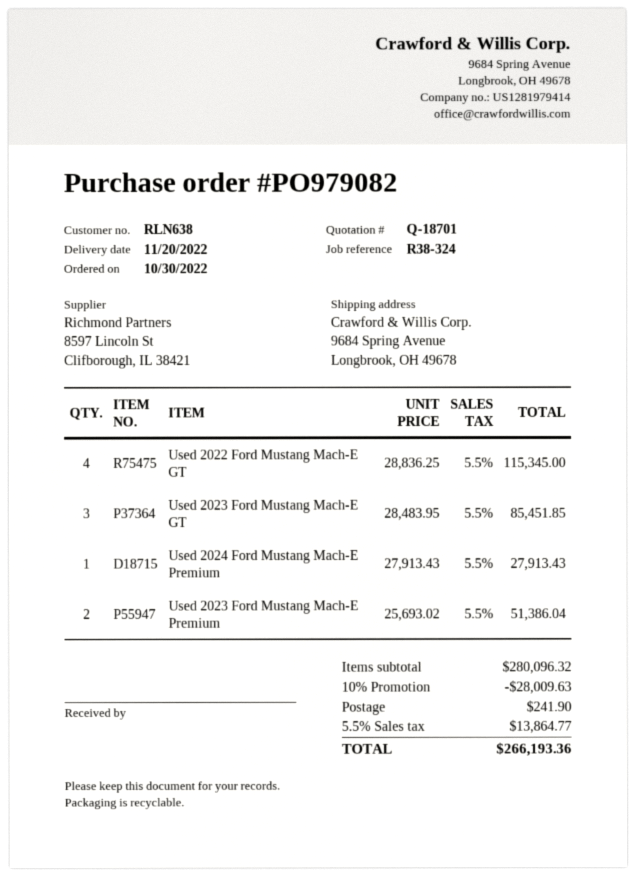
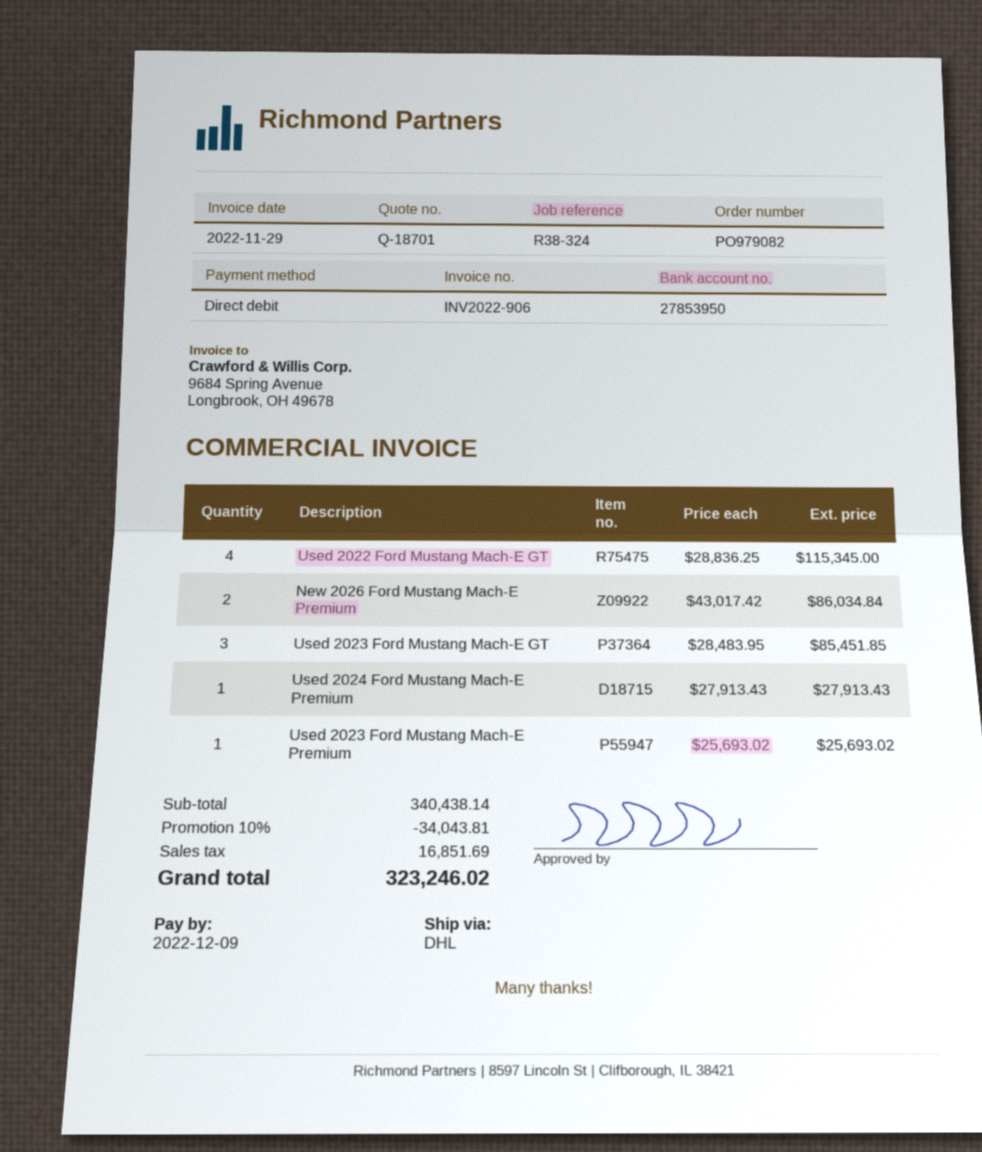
Used 2023 Ford Mustang Mach-E Premium: 2 x 25693.02 = 51386.04 -> 1 x 25693.02 = 25693.02
New 2026 Ford Mustang Mach-E Premium: none -> 2 x 43017.42 = 86034.84
subtotal: 280096.32 -> 340438.14
discount: 10% = 28009.63 -> 10% = 34043.81
shipping: 241.90 -> none
tax: 13864.77 -> 16851.69
total: 266193.36 -> 323246.02

